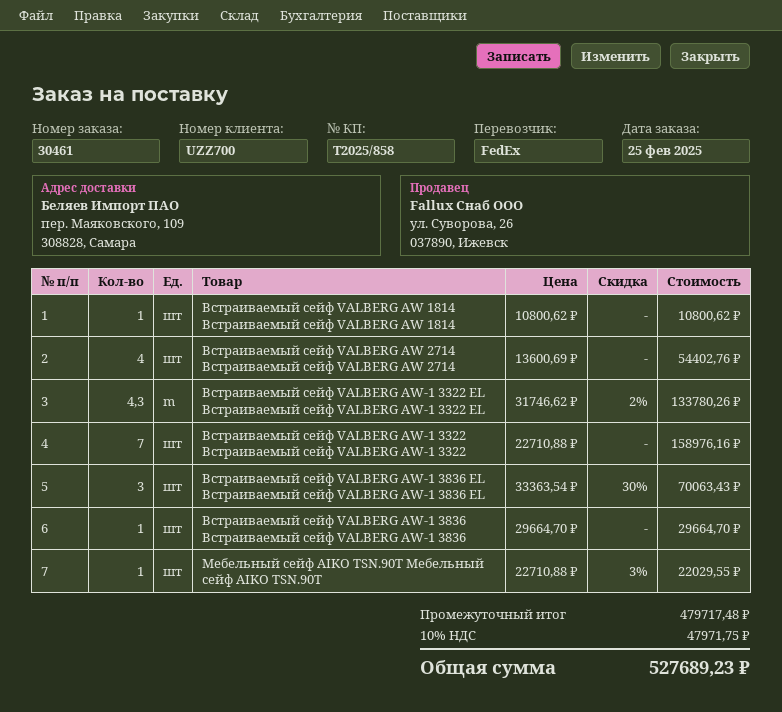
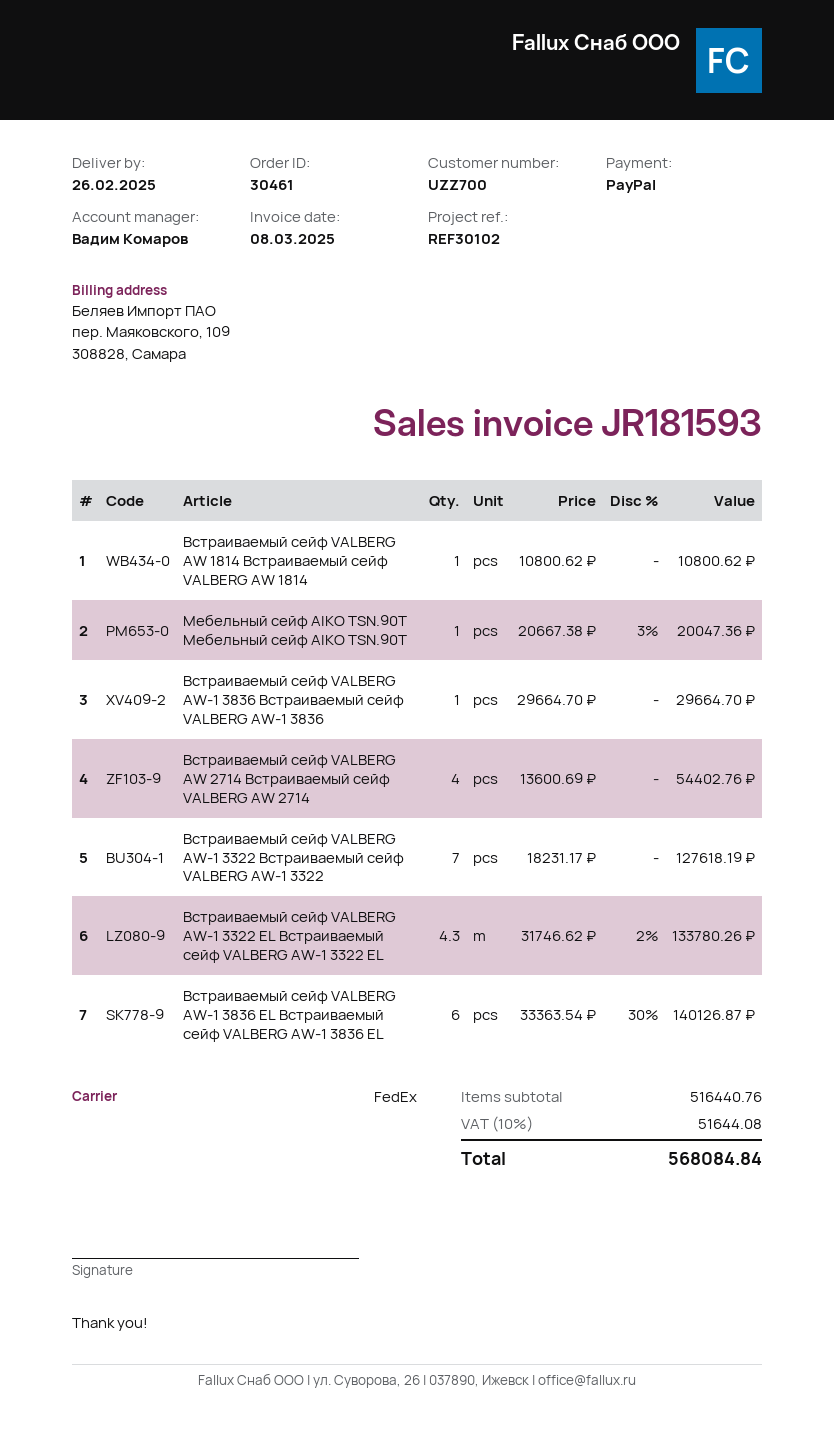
Встраиваемый сейф VALBERG AW-1 3322 Встраиваемый сейф VALBERG AW-1 3322: 7 x 22710.88 = 158976.16 -> 7 x 18231.17 = 127618.19
Встраиваемый сейф VALBERG AW-1 3836 EL Встраиваемый сейф VALBERG AW-1 3836 EL: 3 x 33363.54 - 30% = 70063.43 -> 6 x 33363.54 - 30% = 140126.87
Мебельный сейф AIKO TSN.90T Мебельный сейф AIKO TSN.90T: 1 x 22710.88 - 3% = 22029.55 -> 1 x 20667.38 - 3% = 20047.36
subtotal: 479717.48 -> 516440.76
tax: 10% = 47971.75 -> 10% = 51644.08
total: 527689.23 -> 568084.84

